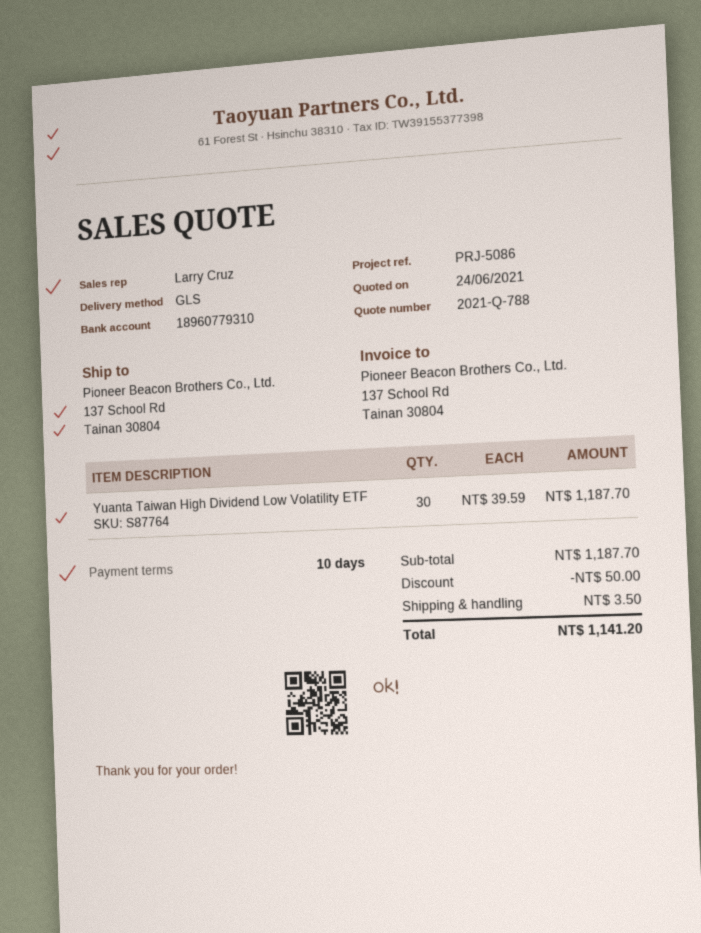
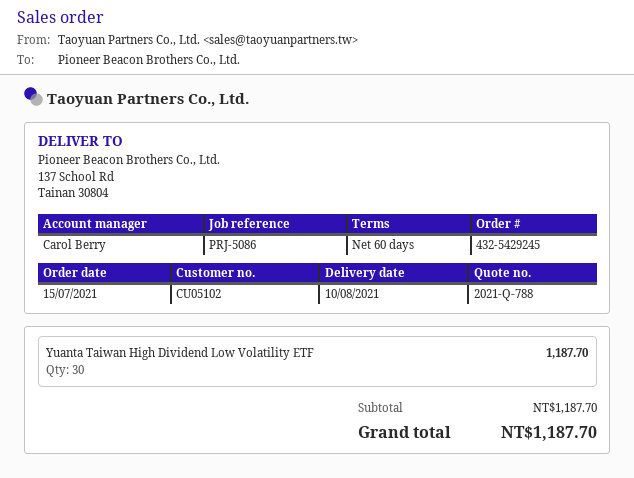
payment terms: 10 days -> 60 days
sales rep: Larry Cruz -> Carol Berry
discount: 50.00 -> none
shipping: 3.50 -> none
total: 1141.20 -> 1187.70

